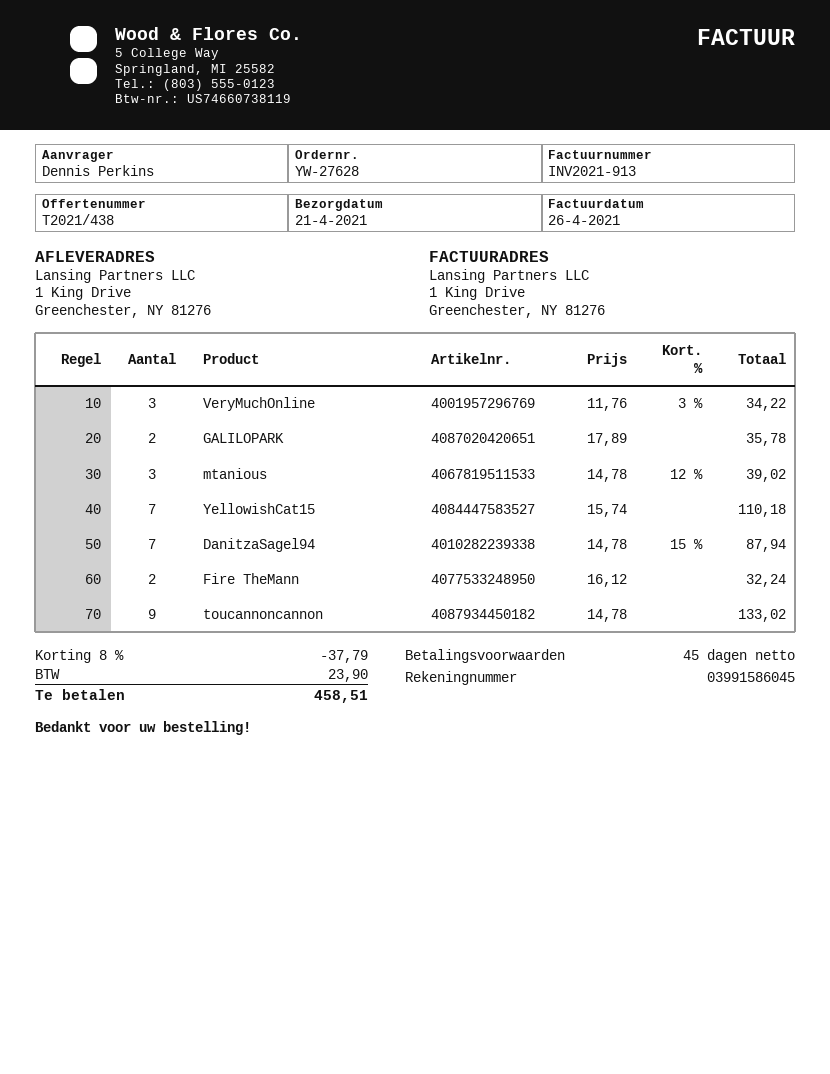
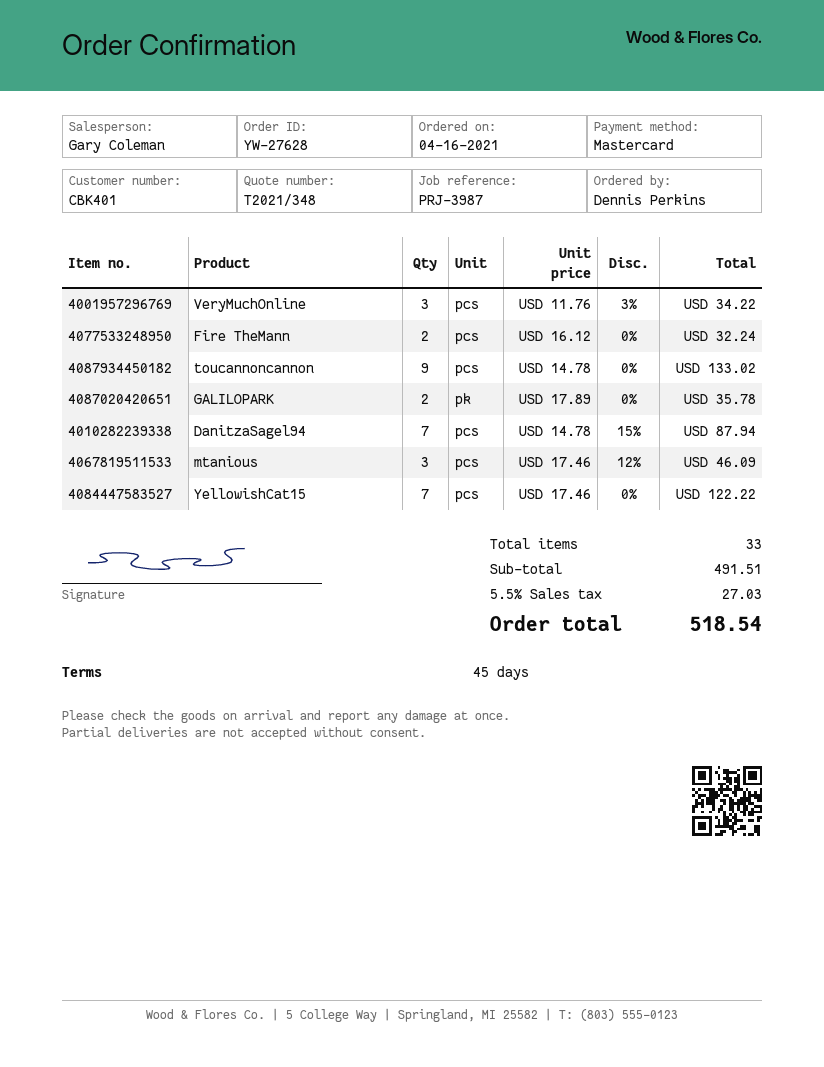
quote number: T2021/438 -> T2021/348
mtanious: 3 x 14.78 - 12% = 39.02 -> 3 x 17.46 - 12% = 46.09
YellowishCat15: 7 x 15.74 = 110.18 -> 7 x 17.46 = 122.22
discount: 8% = 37.79 -> none
tax: 23.90 -> 27.03
total: 458.51 -> 518.54

